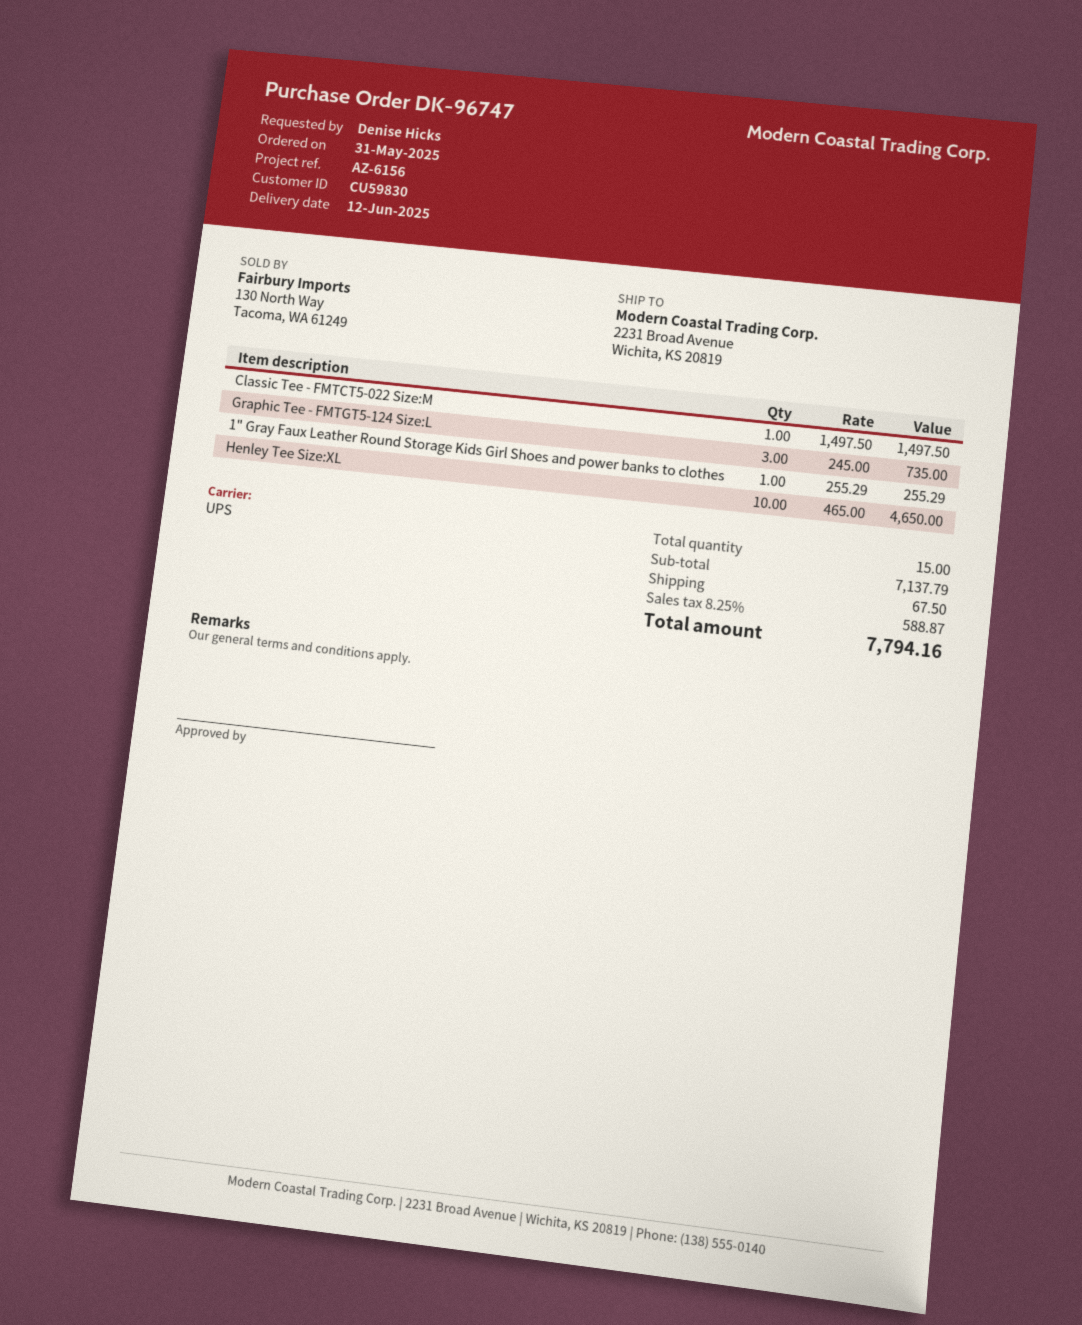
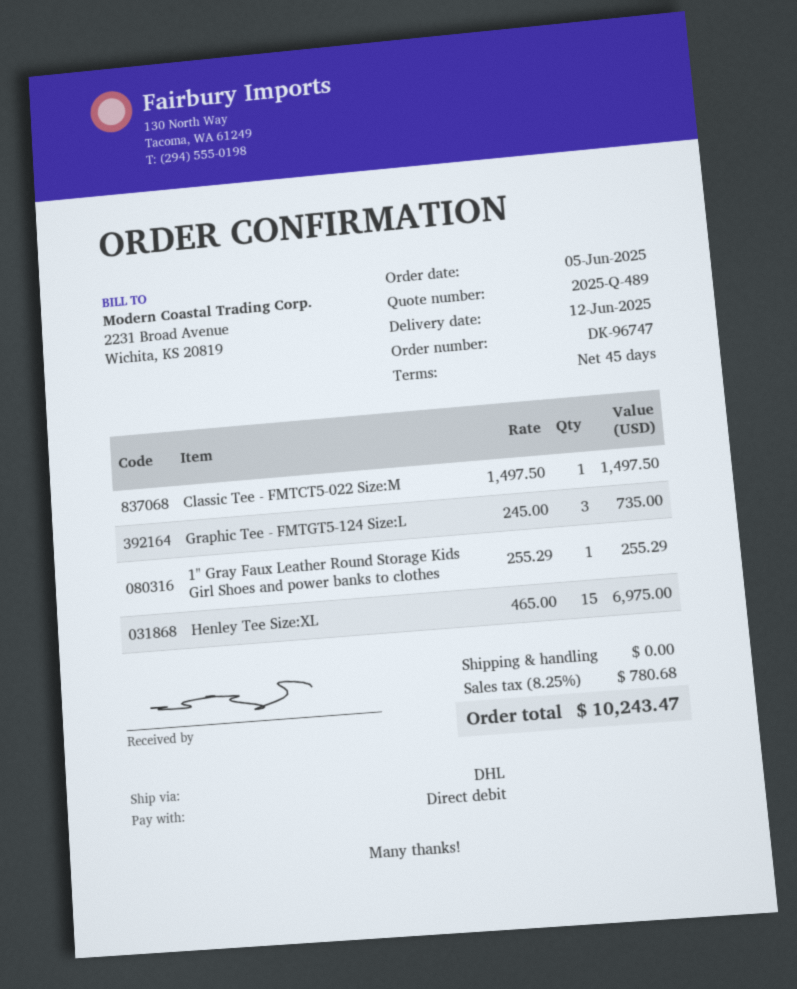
order date: 2025-05-31 -> 2025-06-05
shipping method: UPS -> DHL
Henley Tee Size:XL: 10 x 465.00 = 4650.00 -> 15 x 465.00 = 6975.00
shipping: 67.50 -> 0.00
tax: 8.25% = 588.87 -> 8.25% = 780.68
total: 7794.16 -> 10243.47

